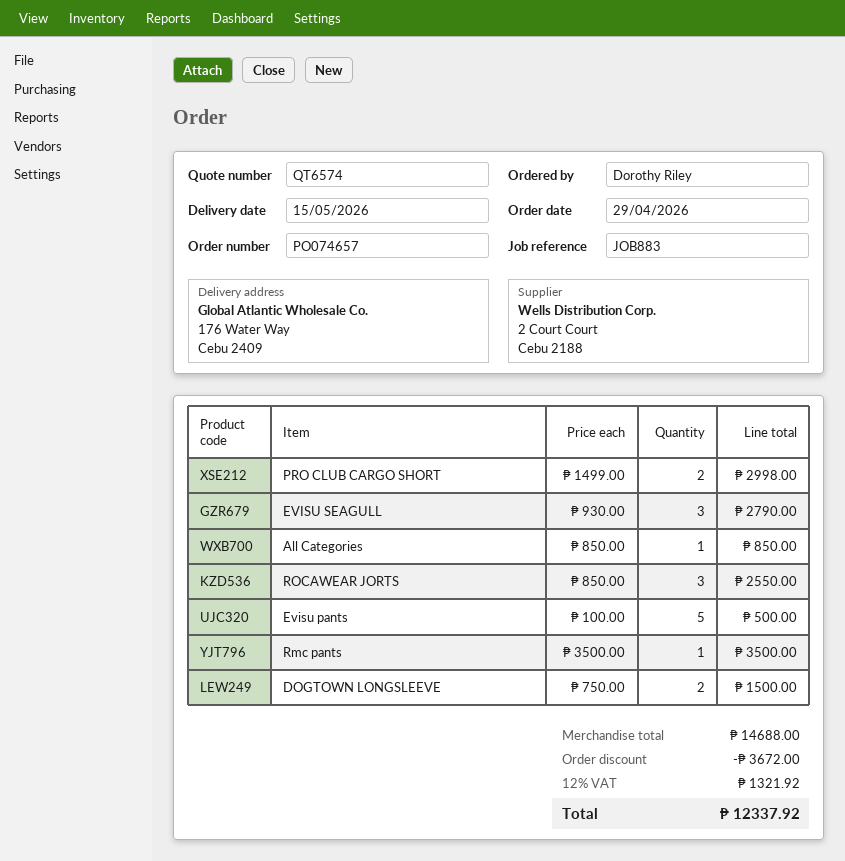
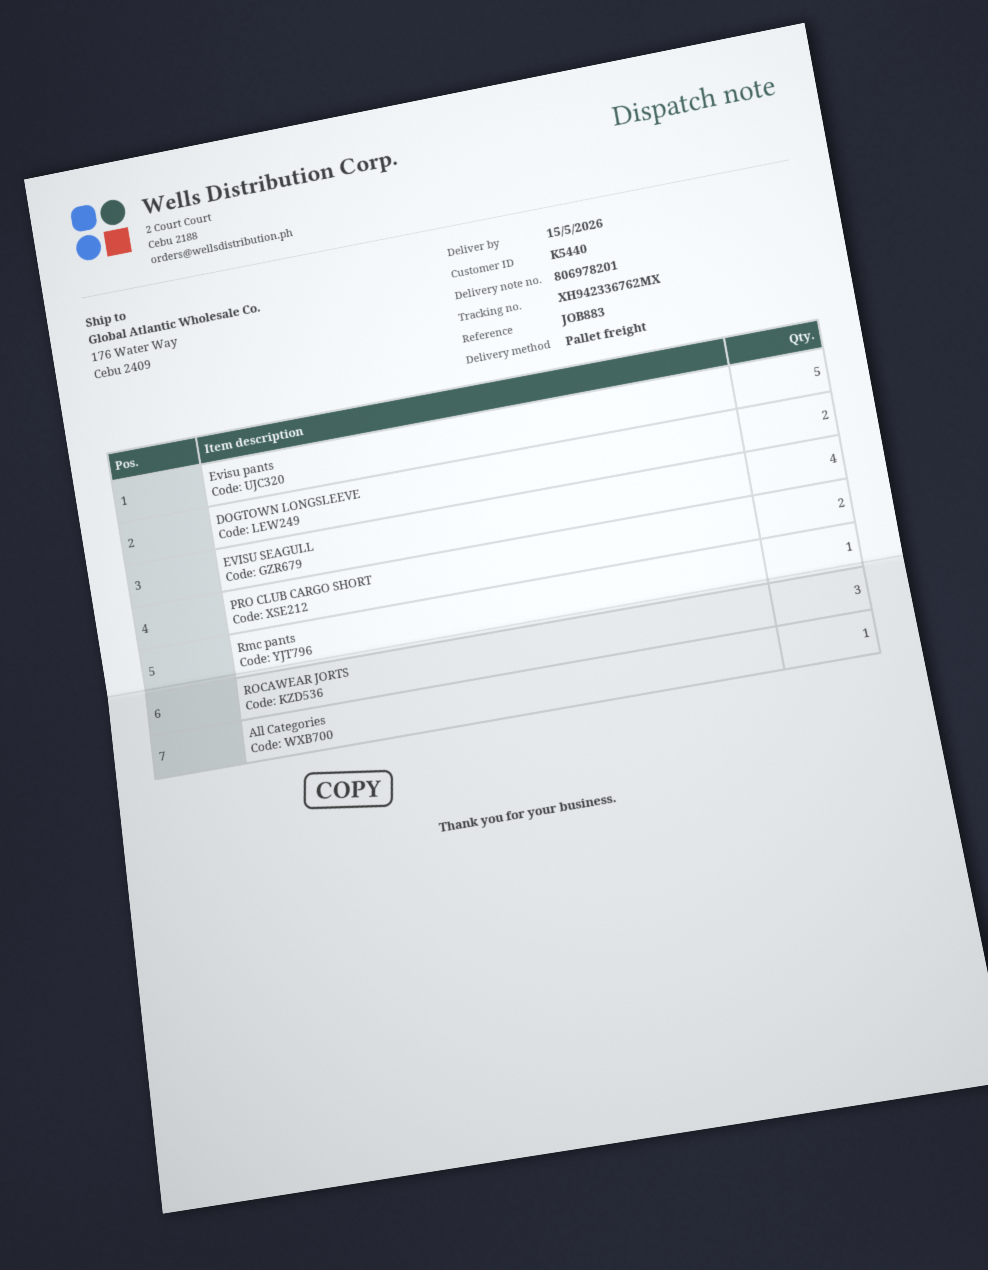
EVISU SEAGULL: 3 -> 4

